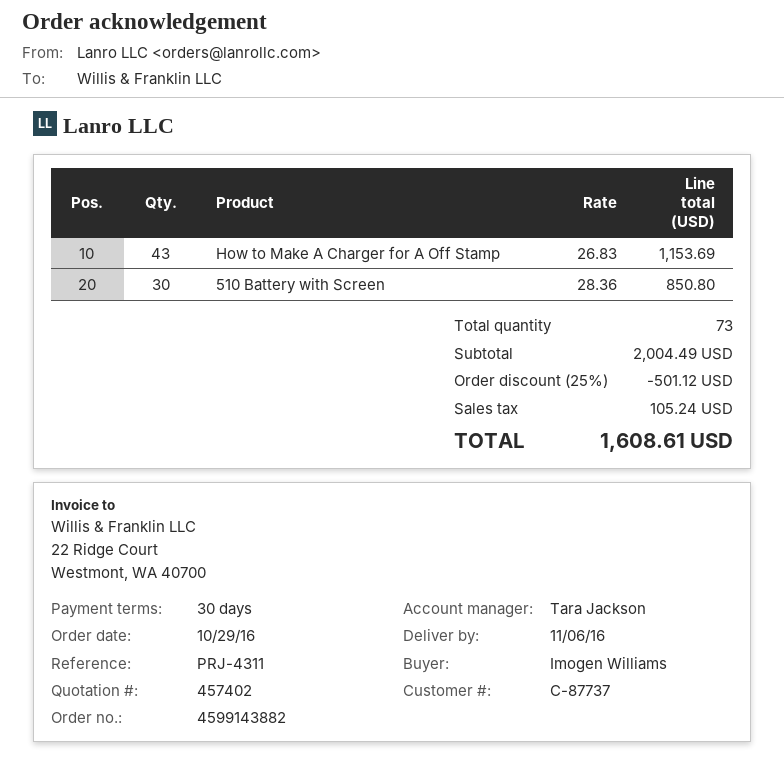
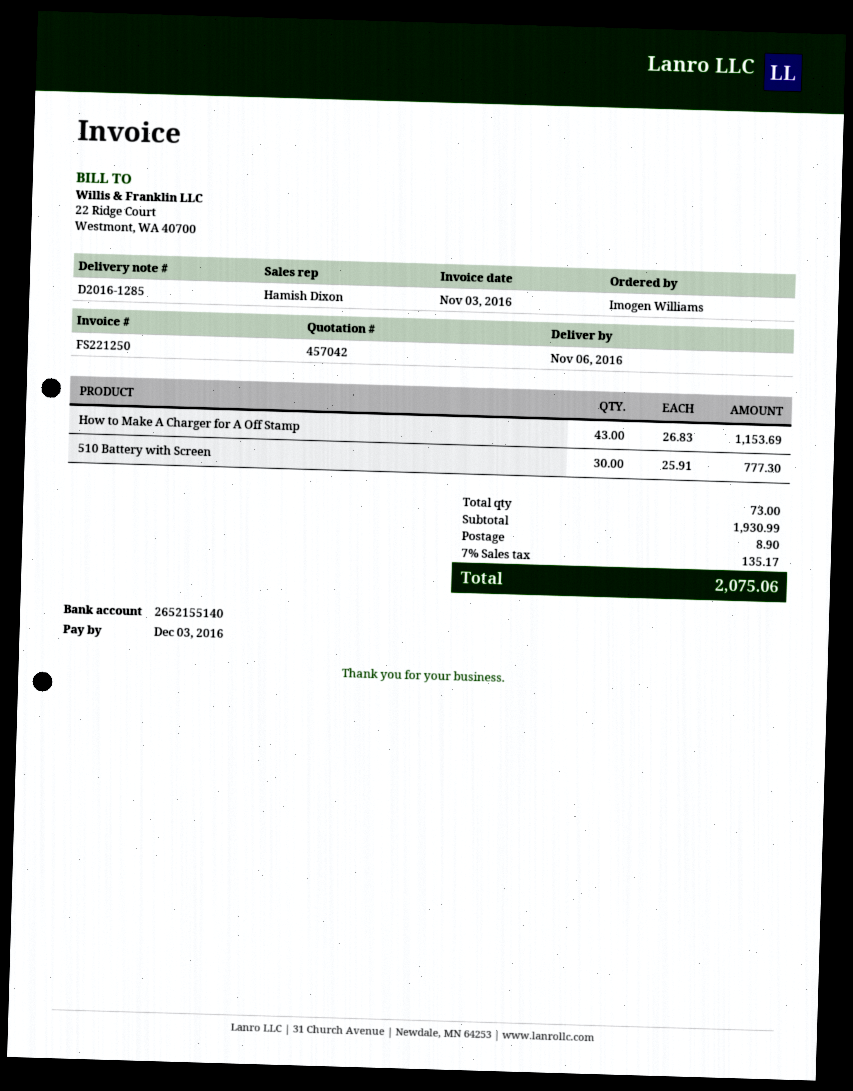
quote number: 457402 -> 457042
sales rep: Tara Jackson -> Hamish Dixon
510 Battery with Screen: 30 x 28.36 = 850.80 -> 30 x 25.91 = 777.30
subtotal: 2004.49 -> 1930.99
discount: 25% = 501.12 -> none
shipping: none -> 8.90
tax: 105.24 -> 135.17
total: 1608.61 -> 2075.06

